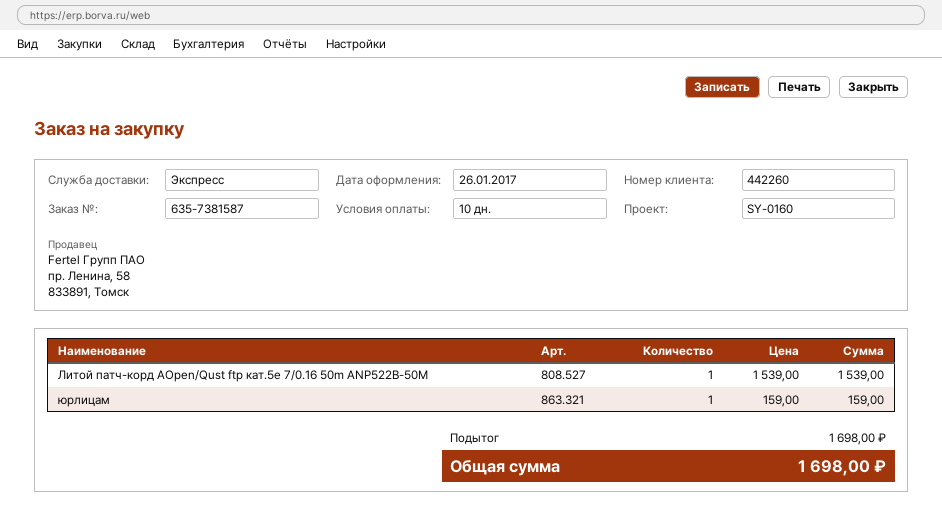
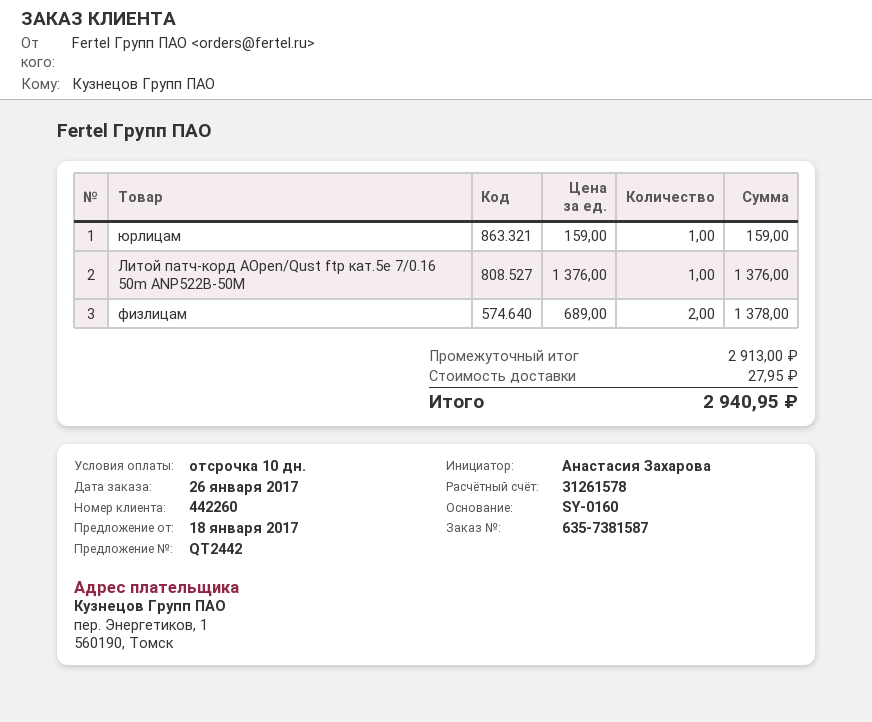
Литой патч-корд AOpen/Qust ftp кат.5e 7/0.16 50m ANP522B-50M: 1 x 1539.00 = 1539.00 -> 1 x 1376.00 = 1376.00
физлицам: none -> 2 x 689.00 = 1378.00
subtotal: 1698.00 -> 2913.00
shipping: none -> 27.95
total: 1698.00 -> 2940.95

